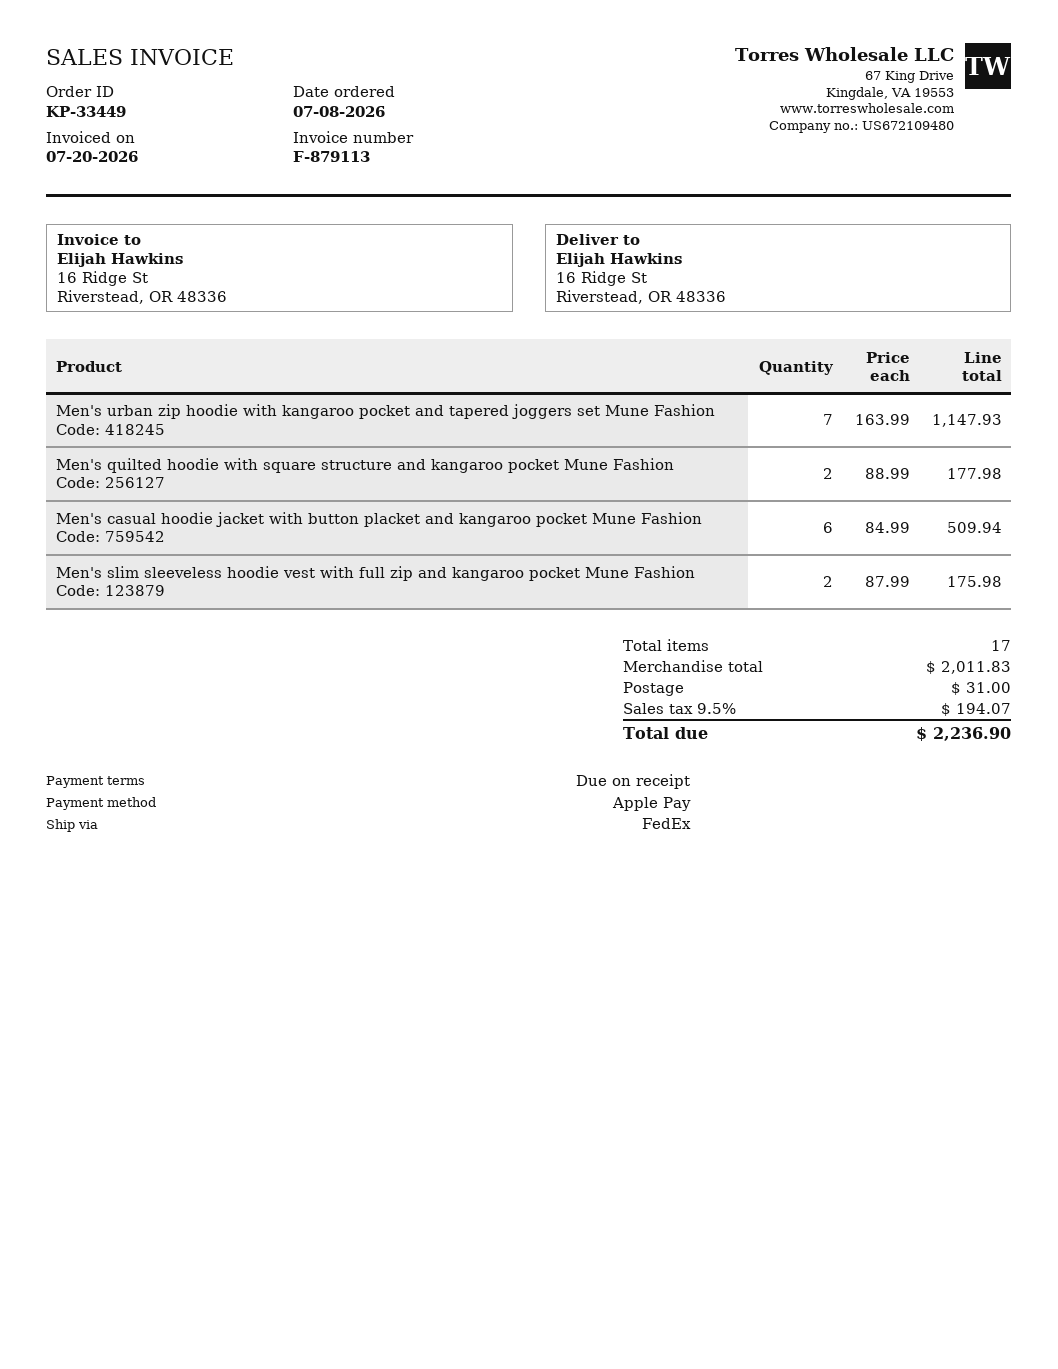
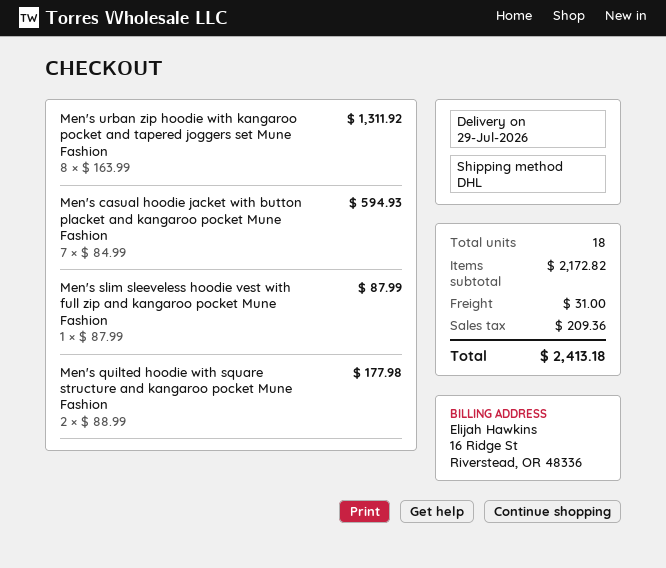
shipping method: FedEx -> DHL
Men's urban zip hoodie with kangaroo pocket and tapered joggers set Mune Fashion: 7 x 163.99 = 1147.93 -> 8 x 163.99 = 1311.92
Men's casual hoodie jacket with button placket and kangaroo pocket Mune Fashion: 6 x 84.99 = 509.94 -> 7 x 84.99 = 594.93
Men's slim sleeveless hoodie vest with full zip and kangaroo pocket Mune Fashion: 2 x 87.99 = 175.98 -> 1 x 87.99 = 87.99
total quantity: 17 -> 18
subtotal: 2011.83 -> 2172.82
tax: 194.07 -> 209.36
total: 2236.90 -> 2413.18

